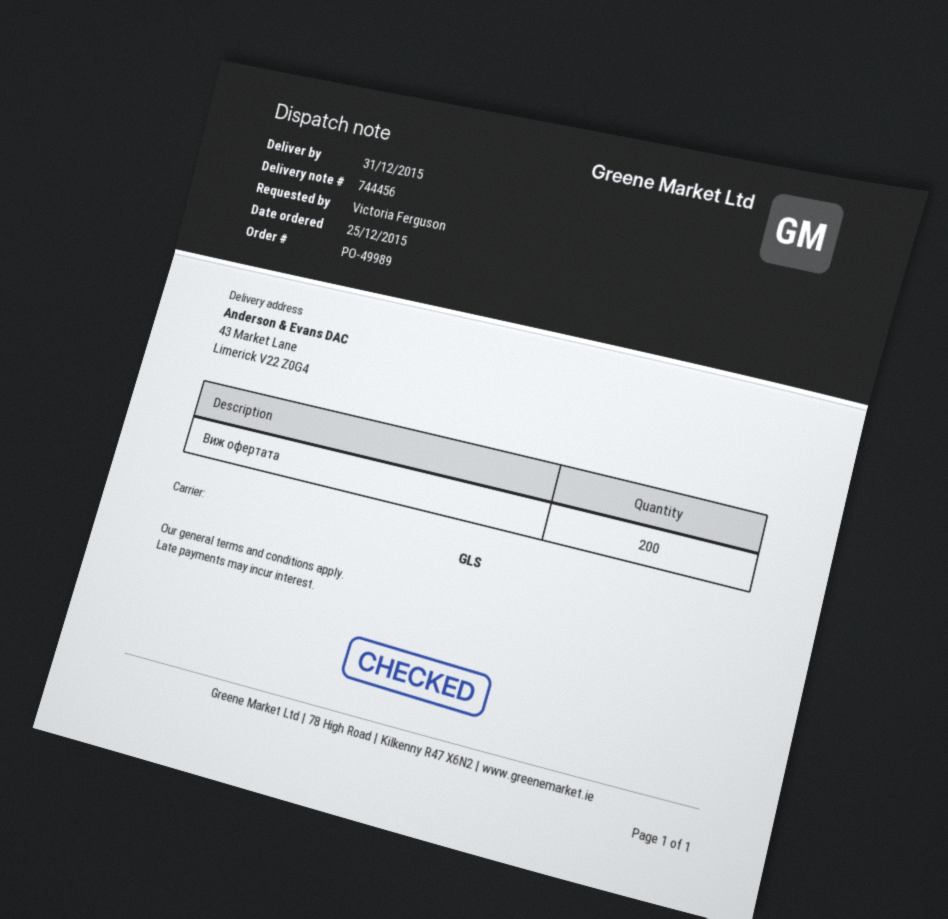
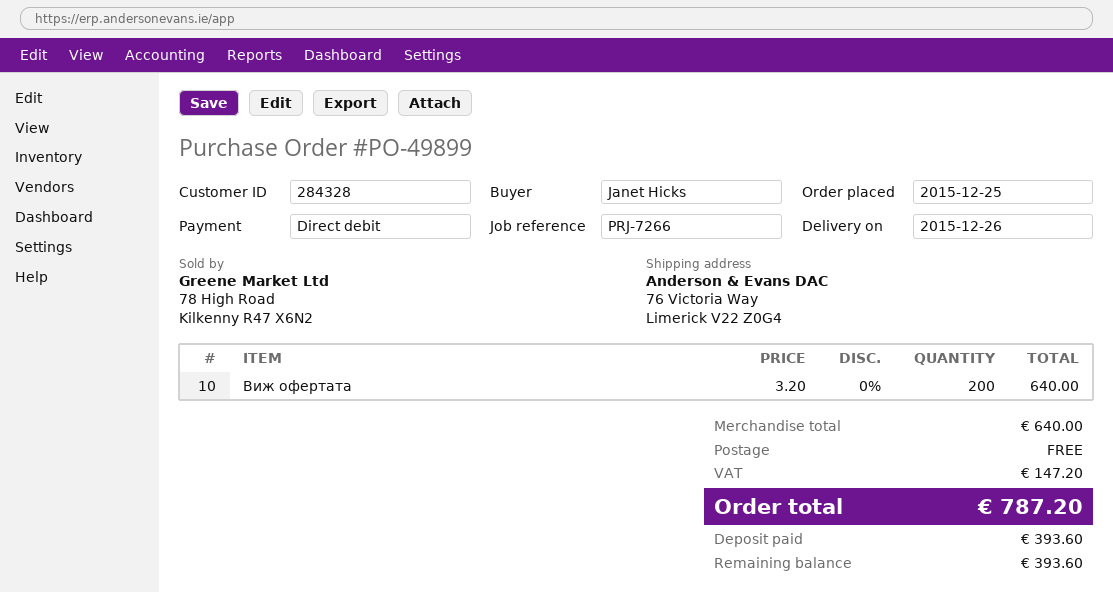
order number: PO-49989 -> PO-49899
delivery date: 2015-12-31 -> 2015-12-26
ordered by: Victoria Ferguson -> Janet Hicks
ship to: 43 Market Lane, Limerick V22 Z0G4 -> 76 Victoria Way, Limerick V22 Z0G4

